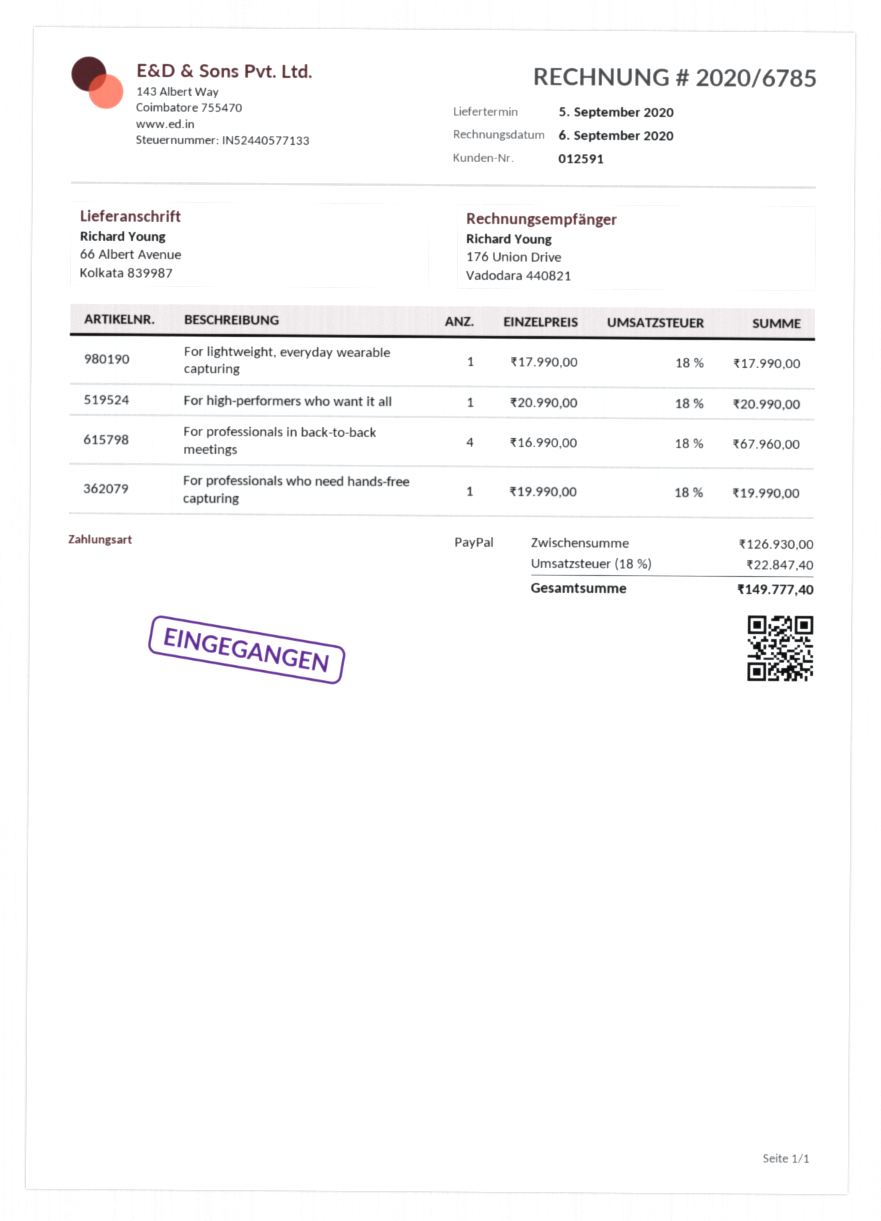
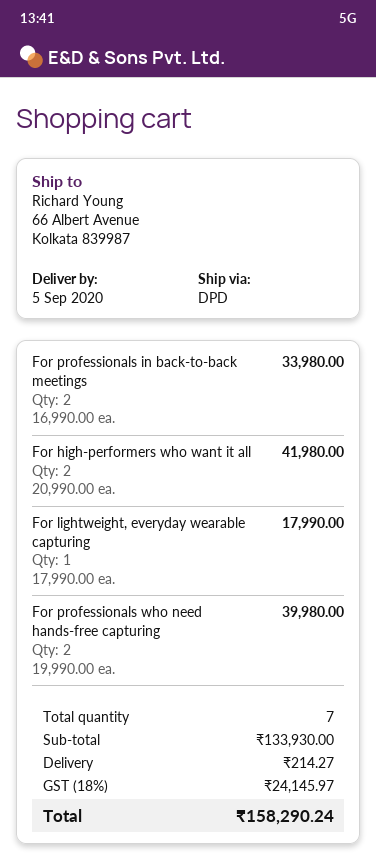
For high-performers who want it all: 1 x 20990.00 = 20990.00 -> 2 x 20990.00 = 41980.00
For professionals in back-to-back meetings: 4 x 16990.00 = 67960.00 -> 2 x 16990.00 = 33980.00
For professionals who need hands-free capturing: 1 x 19990.00 = 19990.00 -> 2 x 19990.00 = 39980.00
subtotal: 126930.00 -> 133930.00
shipping: none -> 214.27
tax: 18% = 22847.40 -> 18% = 24145.97
total: 149777.40 -> 158290.24

